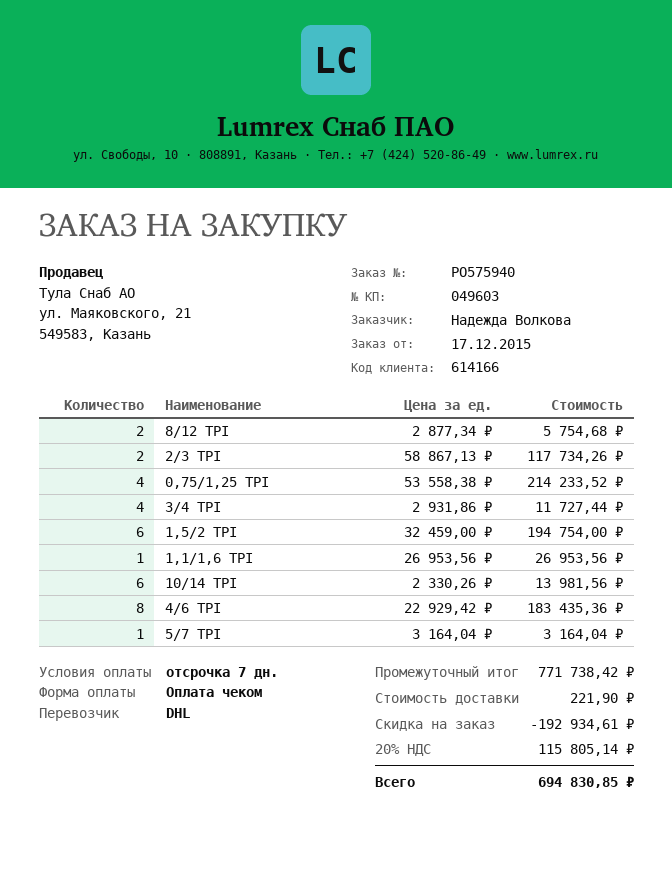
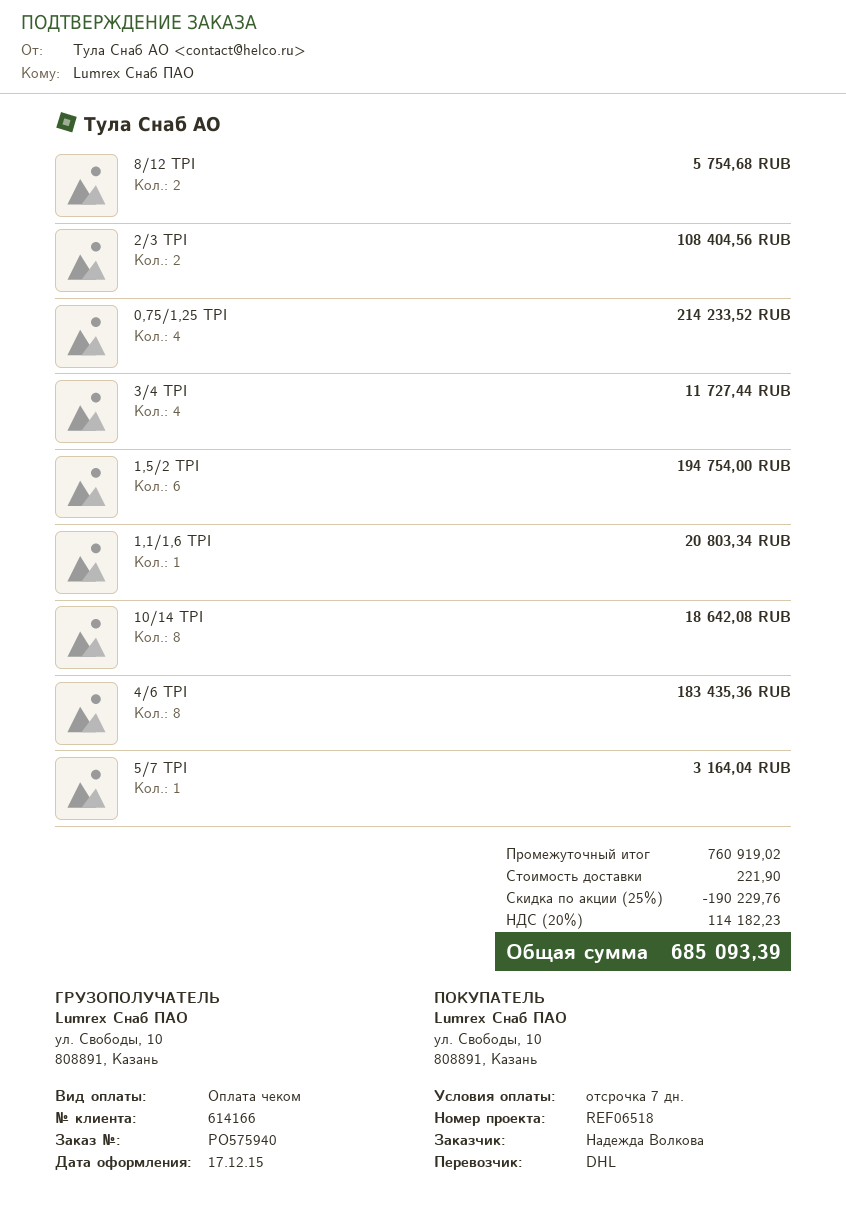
2/3 TPI: 2 for 117734.26 -> 2 for 108404.56
1,1/1,6 TPI: 1 for 26953.56 -> 1 for 20803.34
10/14 TPI: 6 for 13981.56 -> 8 for 18642.08
subtotal: 771738.42 -> 760919.02
discount: 192934.61 -> 190229.76
tax: 20% = 115805.14 -> 20% = 114182.23
total: 694830.85 -> 685093.39

